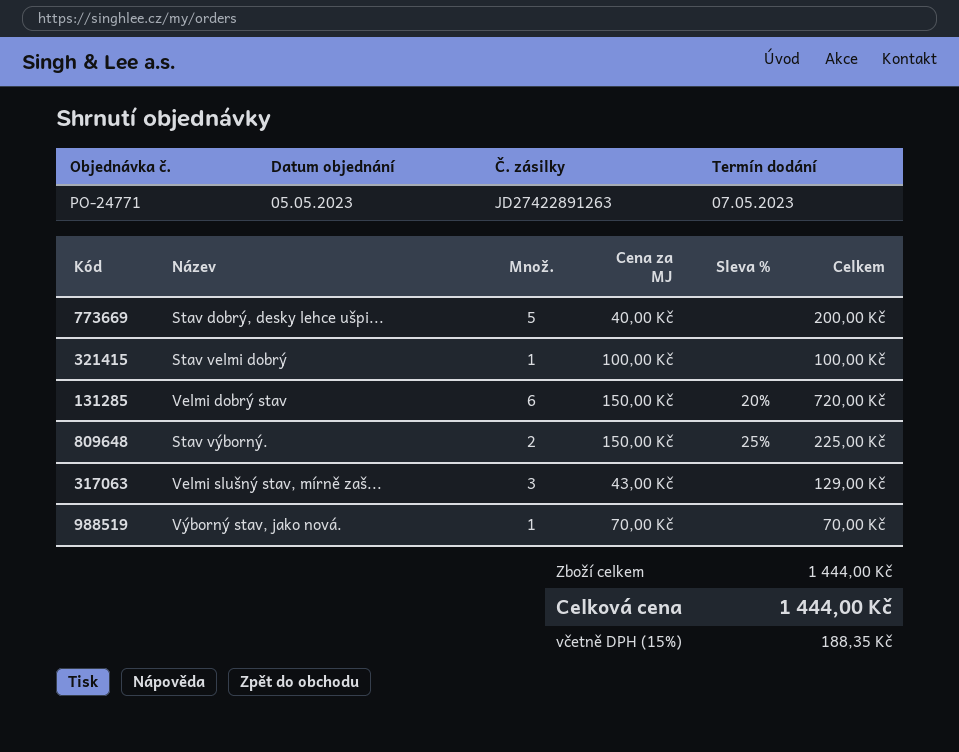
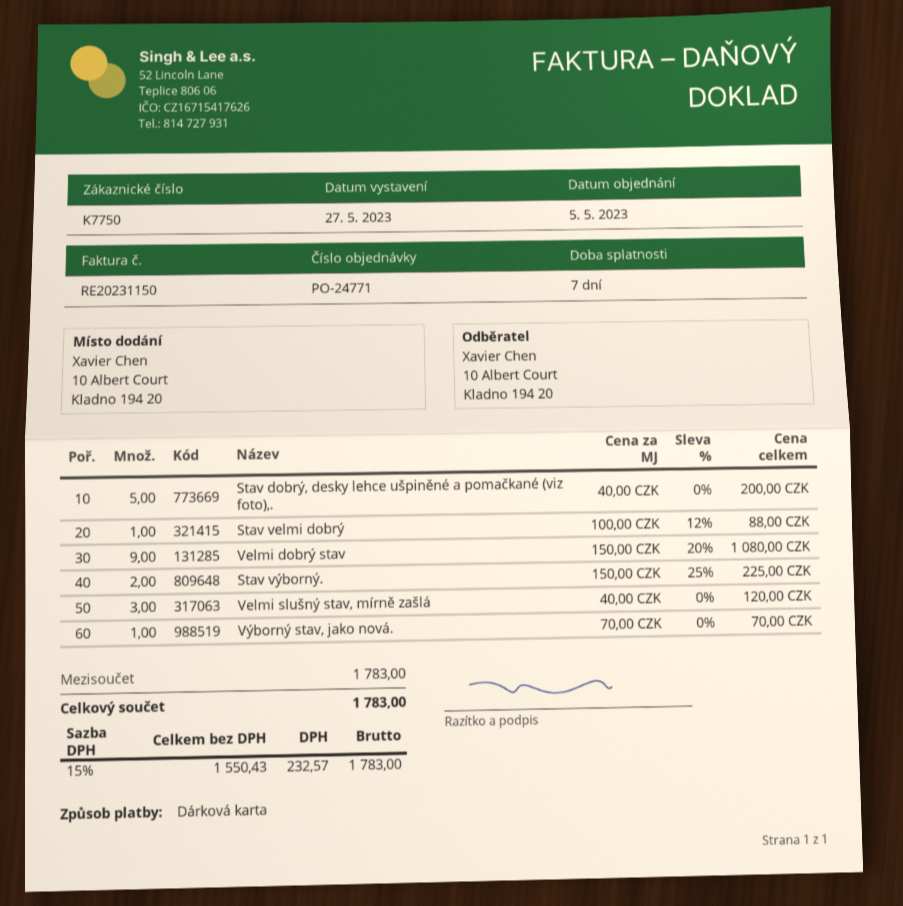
Stav velmi dobrý: 1 x 100.00 = 100.00 -> 1 x 100.00 - 12% = 88.00
Velmi dobrý stav: 6 x 150.00 - 20% = 720.00 -> 9 x 150.00 - 20% = 1080.00
Velmi slušný stav, mírně zaš...: 3 x 43.00 = 129.00 -> 3 x 40.00 = 120.00
subtotal: 1444.00 -> 1783.00
tax: 15% = 188.35 -> 15% = 232.57
total: 1444.00 -> 1783.00

